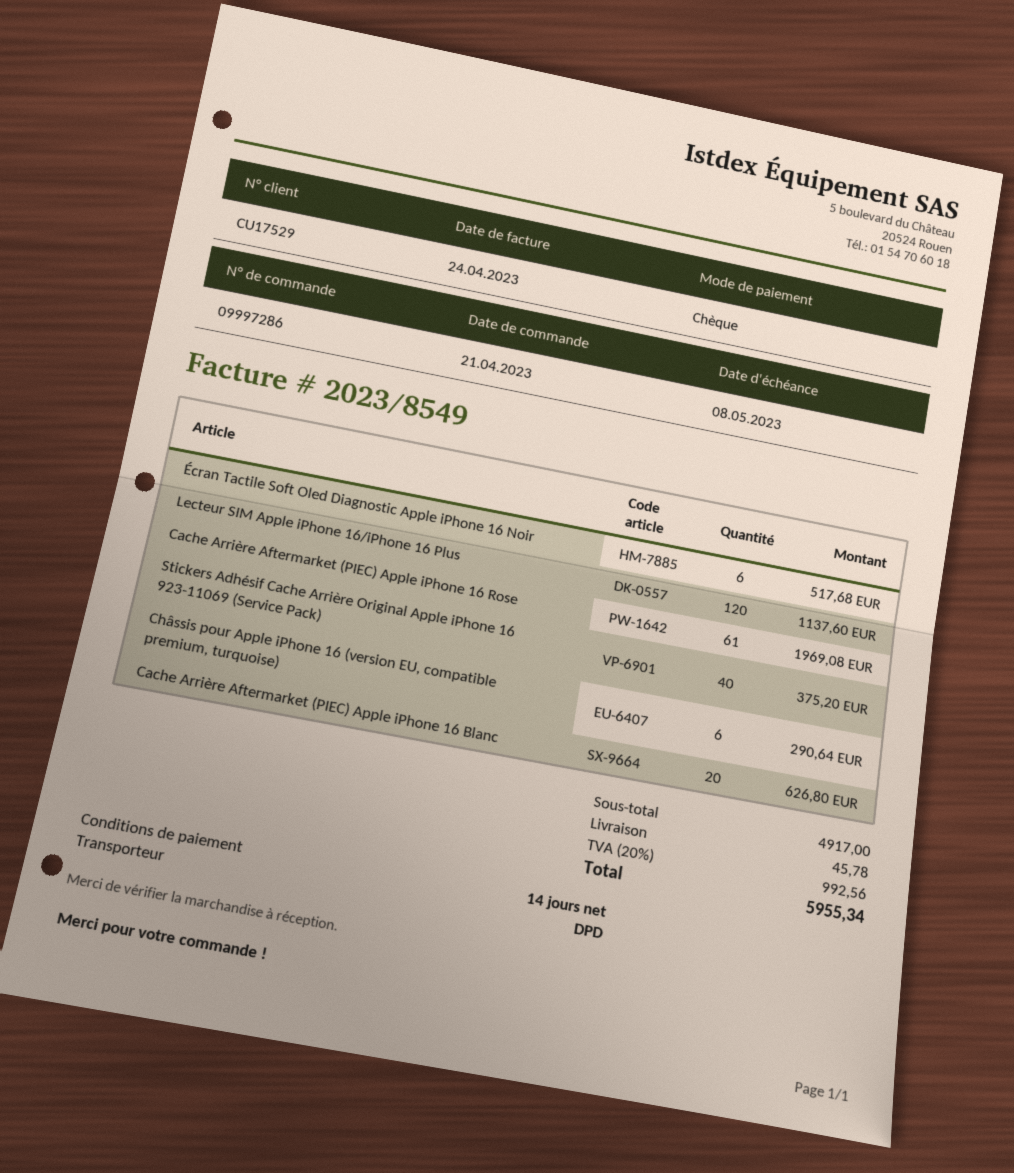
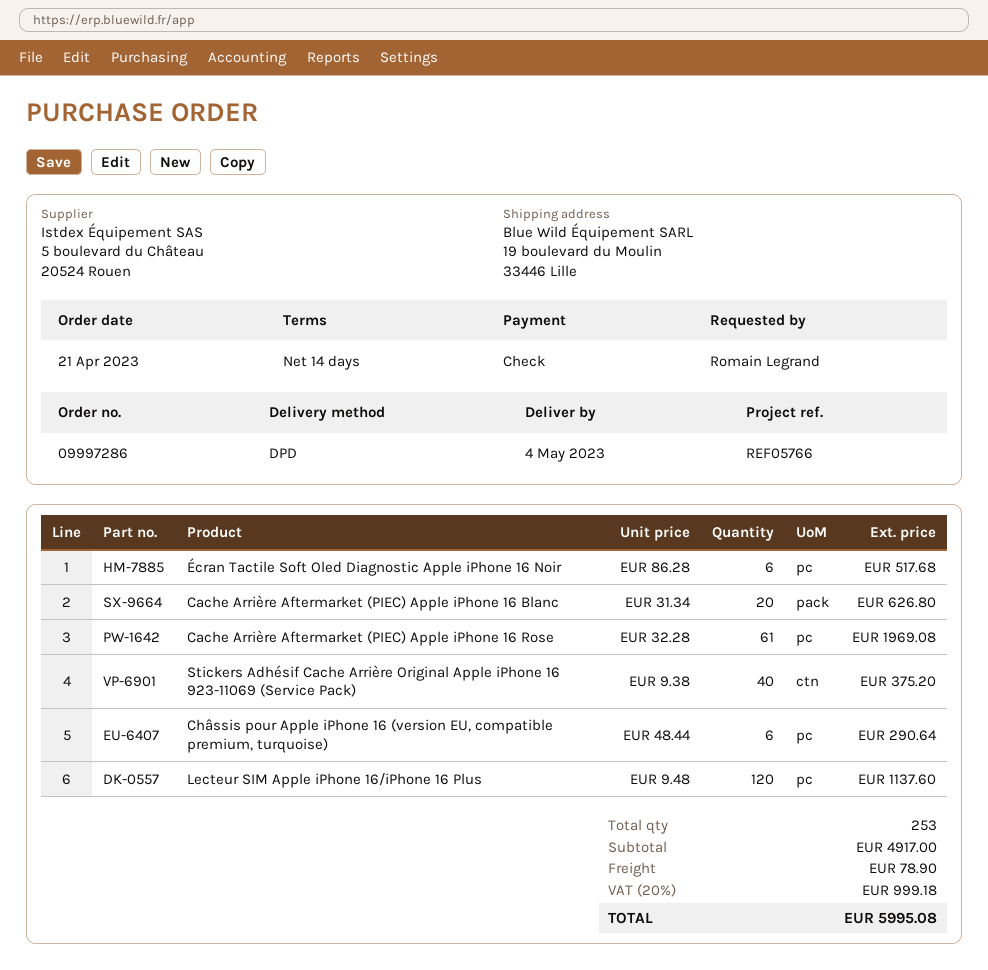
shipping: 45.78 -> 78.90
tax: 20% = 992.56 -> 20% = 999.18
total: 5955.34 -> 5995.08

